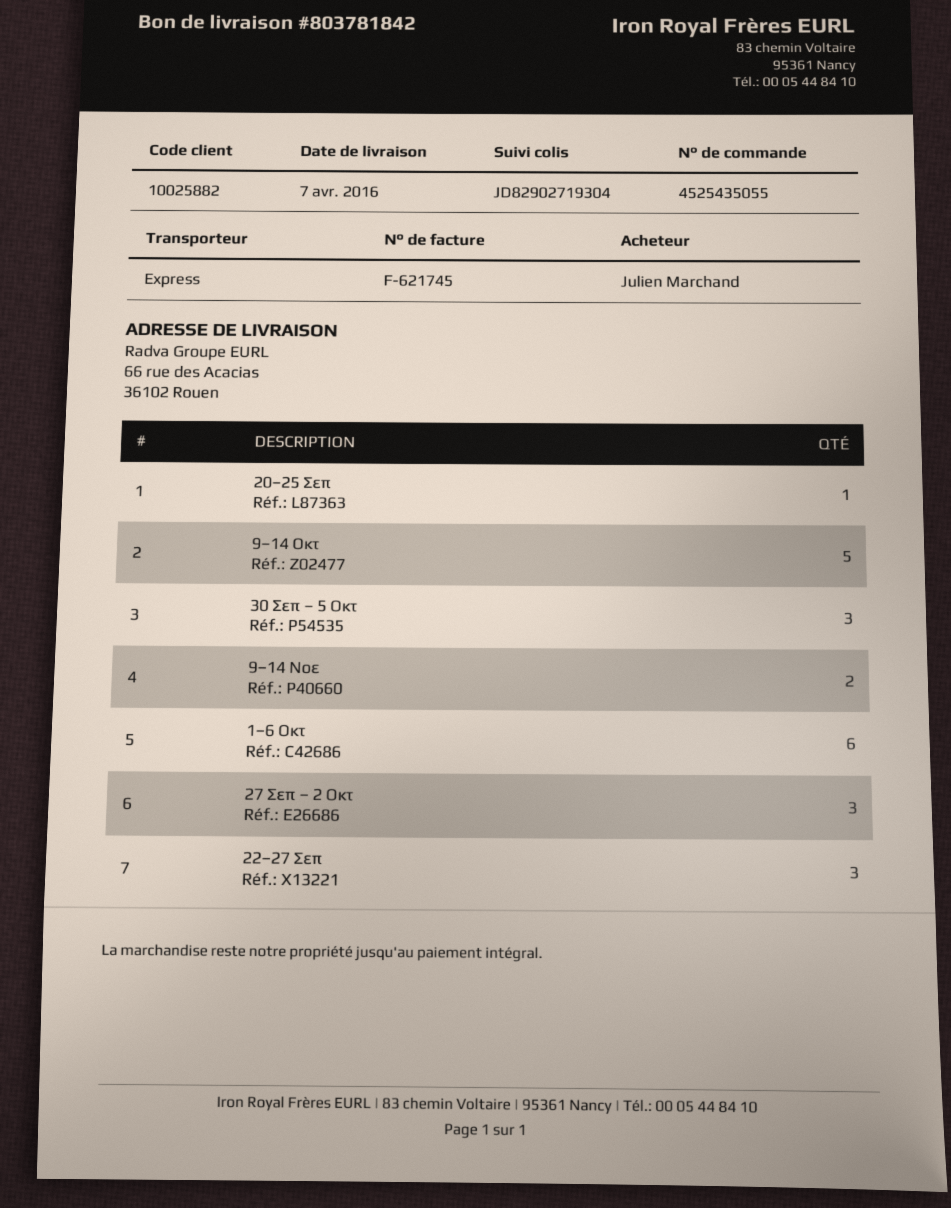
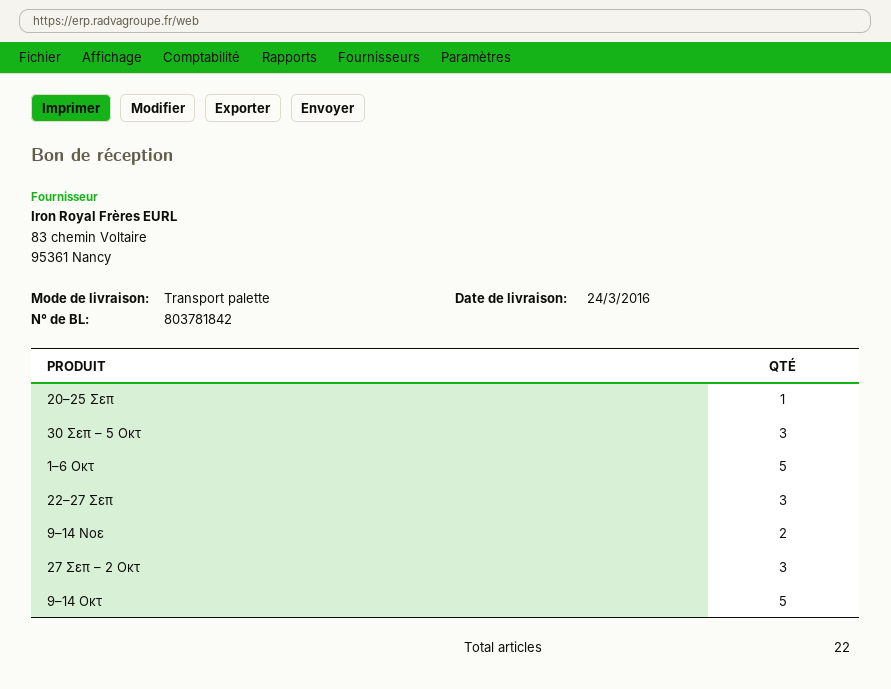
delivery date: 2016-04-07 -> 2016-03-24
shipping method: express -> pallet freight
1–6 Οκτ: 6 -> 5

